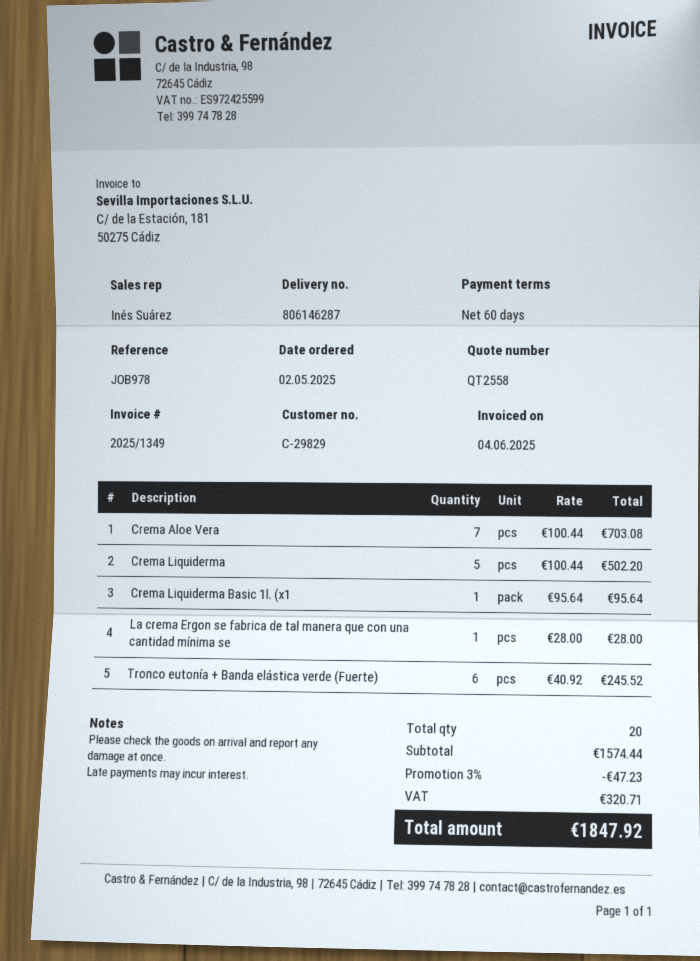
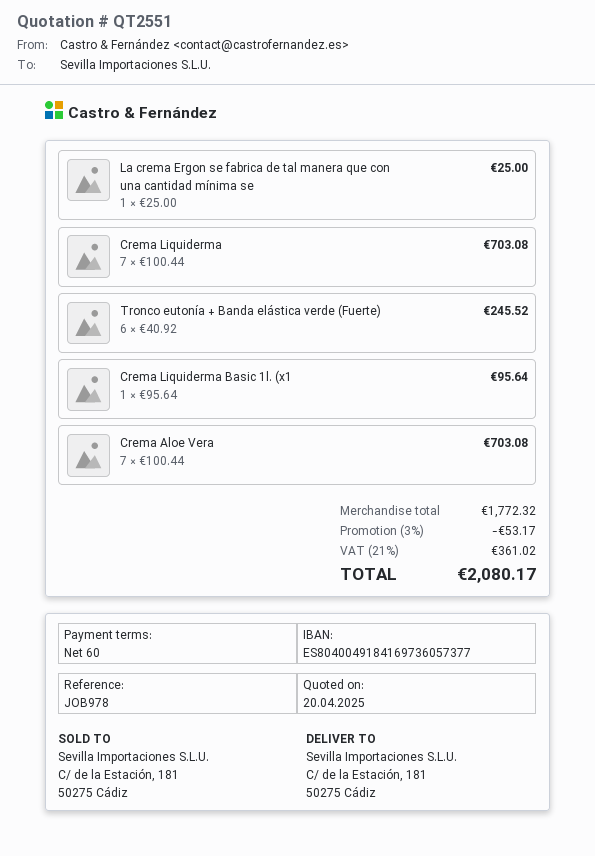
quote number: QT2558 -> QT2551
Crema Liquiderma: 5 x 100.44 = 502.20 -> 7 x 100.44 = 703.08
La crema Ergon se fabrica de tal manera que con una cantidad mínima se: 1 x 28.00 = 28.00 -> 1 x 25.00 = 25.00
subtotal: 1574.44 -> 1772.32
discount: 3% = 47.23 -> 3% = 53.17
tax: 320.71 -> 361.02
total: 1847.92 -> 2080.17

